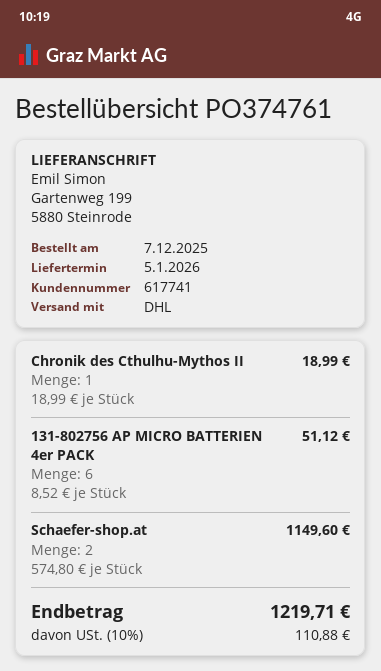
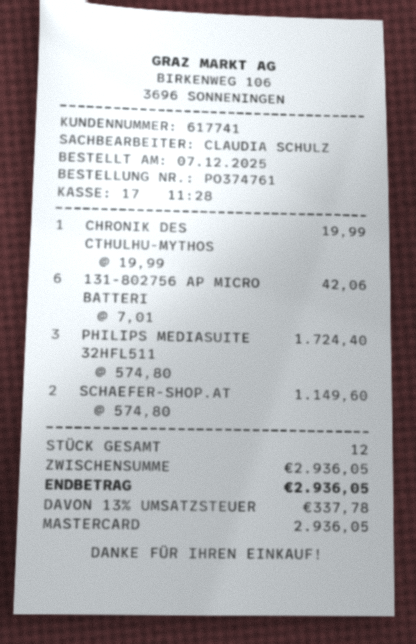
Chronik des Cthulhu-Mythos II: 1 x 18.99 = 18.99 -> 1 x 19.99 = 19.99
131-802756 AP MICRO BATTERIEN 4er PACK: 6 x 8.52 = 51.12 -> 6 x 7.01 = 42.06
PHILIPS MEDIASUITE 32HFL511: none -> 3 x 574.80 = 1724.40
tax: 10% = 110.88 -> 13% = 337.78
total: 1219.71 -> 2936.05

